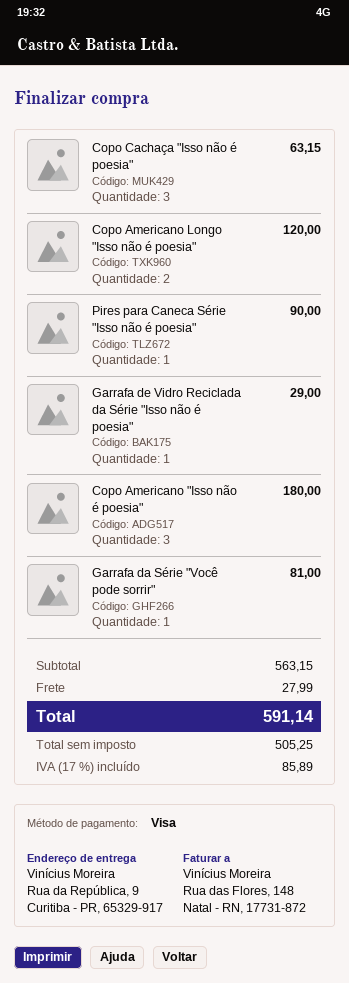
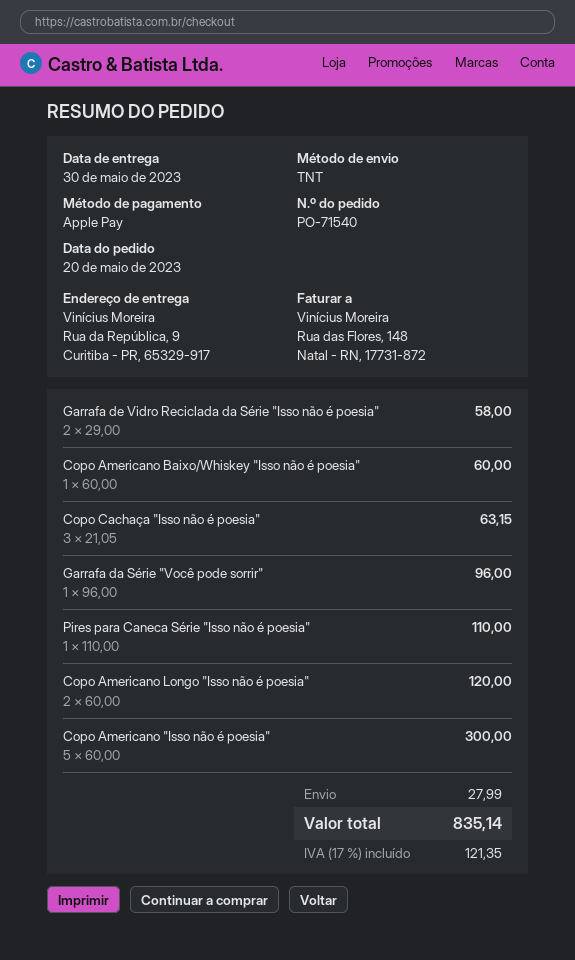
payment method: Visa -> Apple Pay
Pires para Caneca Série "Isso não é poesia": 1 for 90.00 -> 1 for 110.00
Garrafa de Vidro Reciclada da Série "Isso não é poesia": 1 for 29.00 -> 2 for 58.00
Copo Americano "Isso não é poesia": 3 for 180.00 -> 5 for 300.00
Garrafa da Série "Você pode sorrir": 1 for 81.00 -> 1 for 96.00
Copo Americano Baixo/Whiskey "Isso não é poesia": none -> 1 for 60.00
tax: 17% = 85.89 -> 17% = 121.35
total: 591.14 -> 835.14

